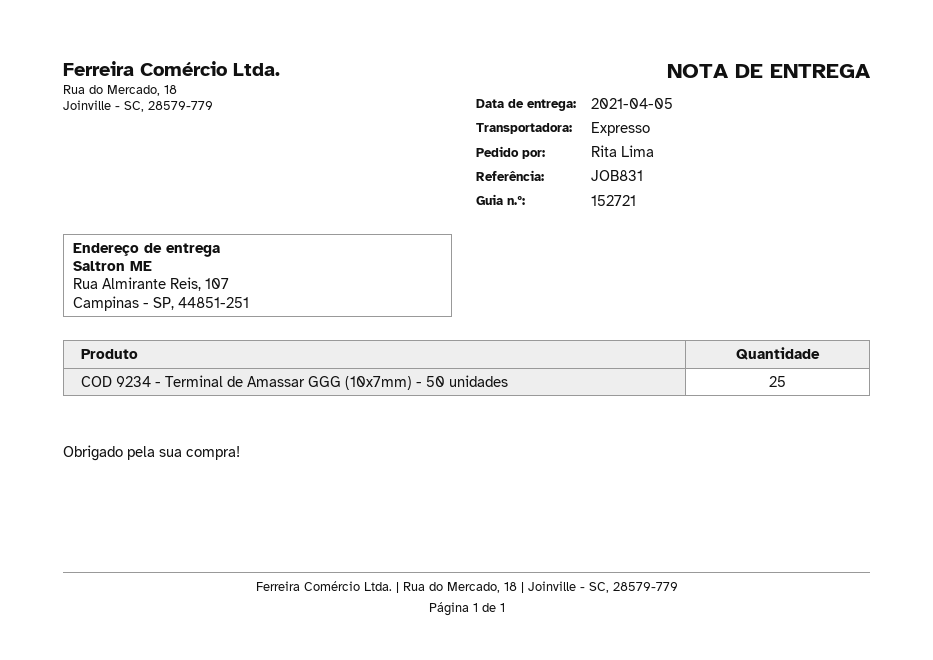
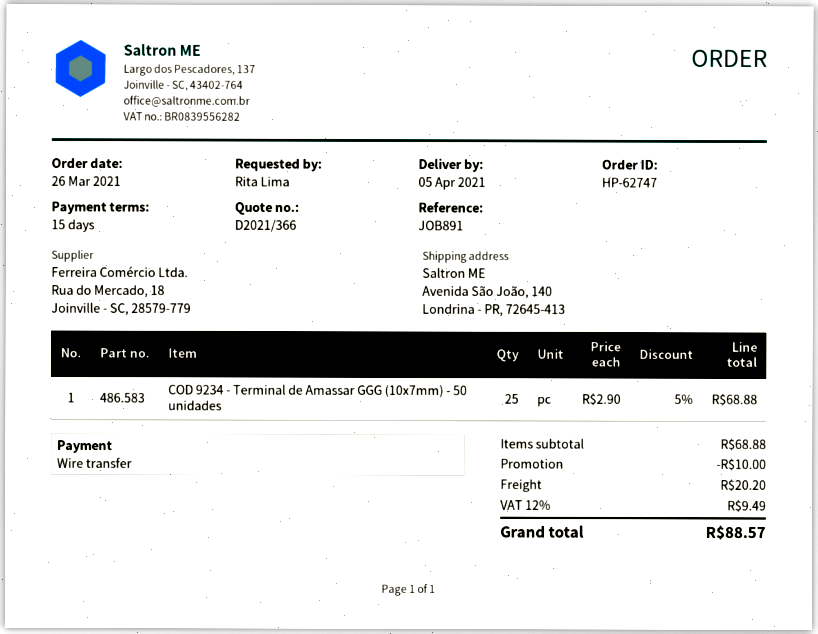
reference: JOB831 -> JOB891
ship to: Rua Almirante Reis, 107, Campinas - SP, 44851-251 -> Avenida São João, 140, Londrina - PR, 72645-413

